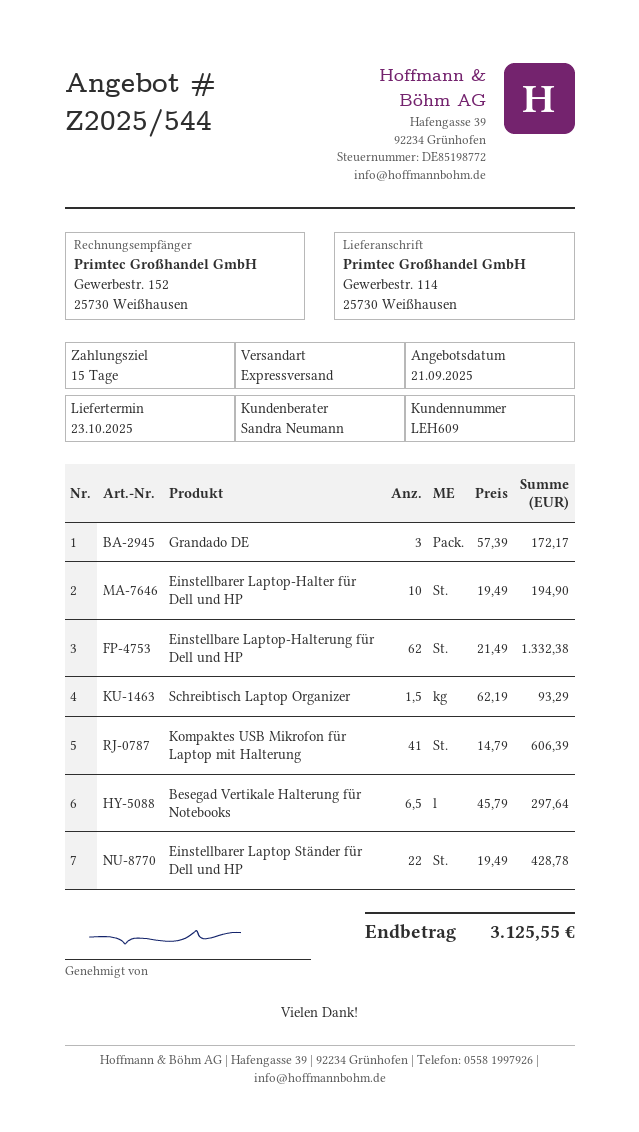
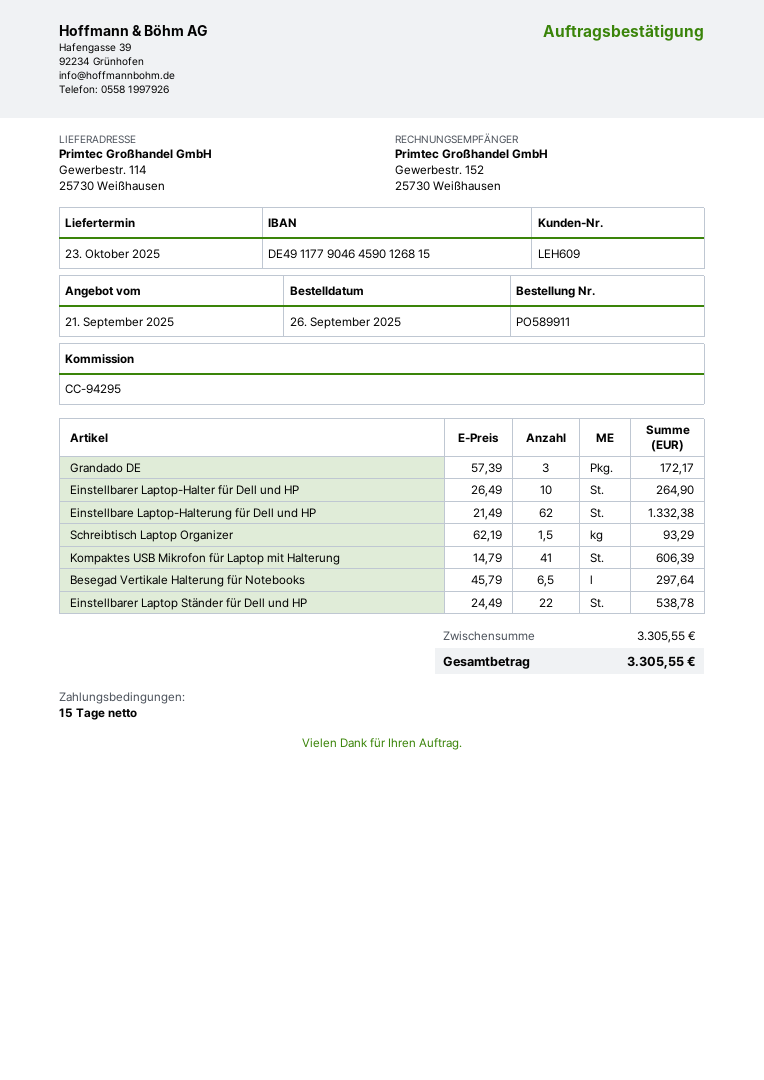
Einstellbarer Laptop-Halter für Dell und HP: 10 x 19.49 = 194.90 -> 10 x 26.49 = 264.90
Einstellbarer Laptop Ständer für Dell und HP: 22 x 19.49 = 428.78 -> 22 x 24.49 = 538.78
total: 3125.55 -> 3305.55

